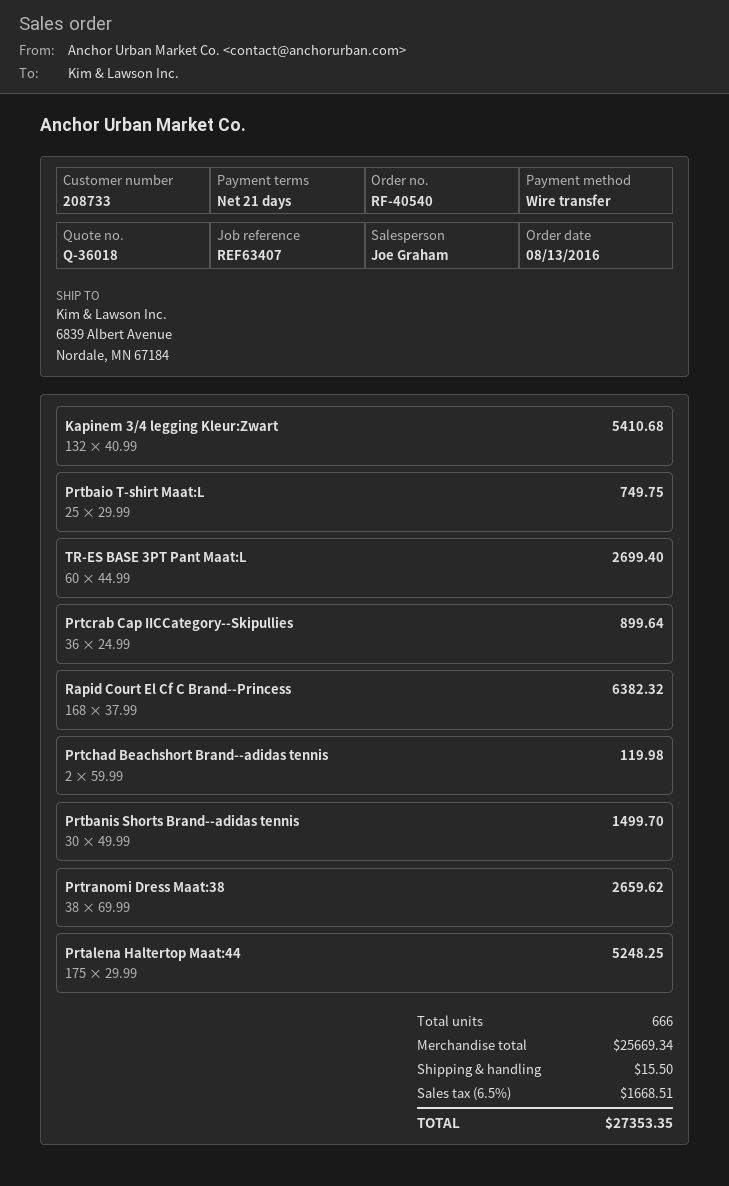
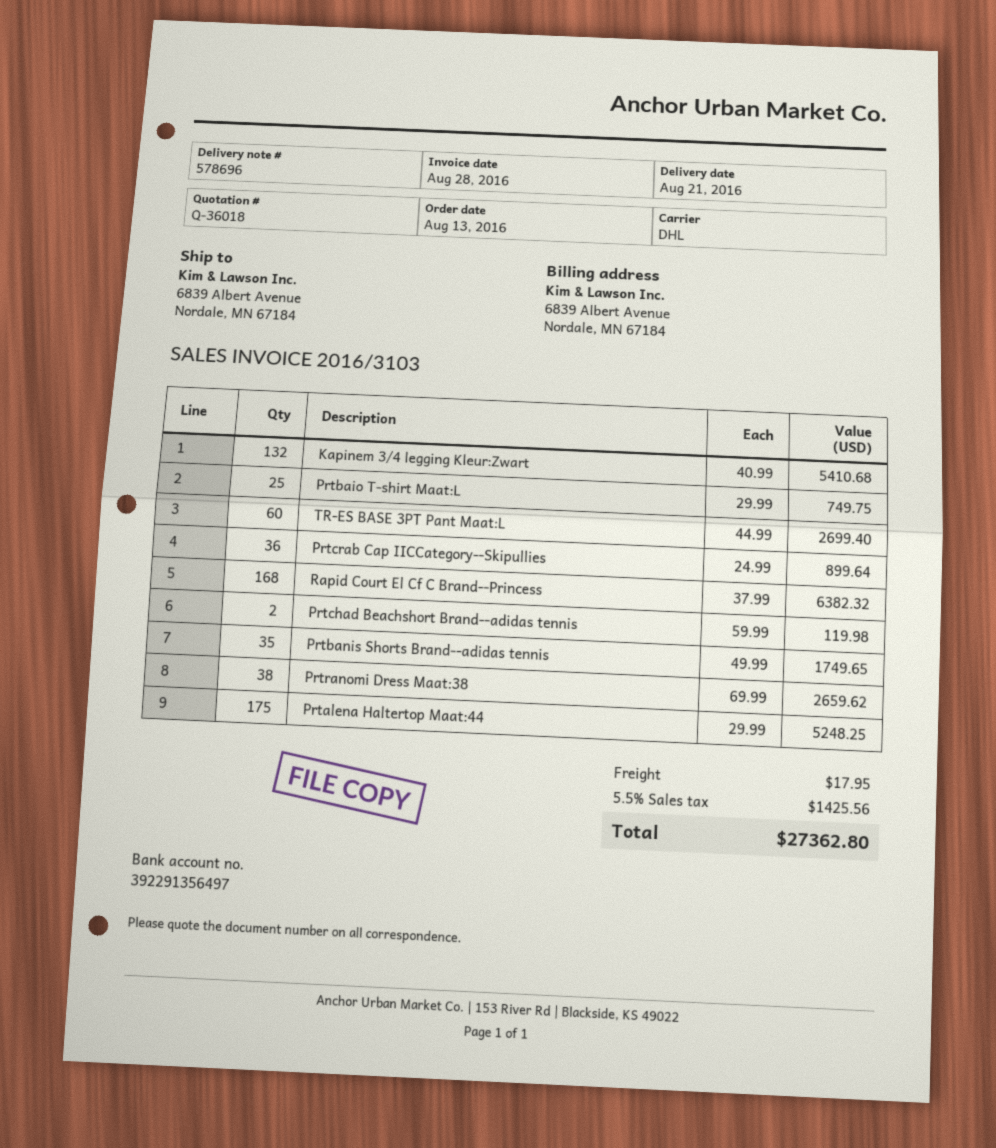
Prtbanis Shorts Brand--adidas tennis: 30 x 49.99 = 1499.70 -> 35 x 49.99 = 1749.65
shipping: 15.50 -> 17.95
tax: 6.5% = 1668.51 -> 5.5% = 1425.56
total: 27353.35 -> 27362.80

